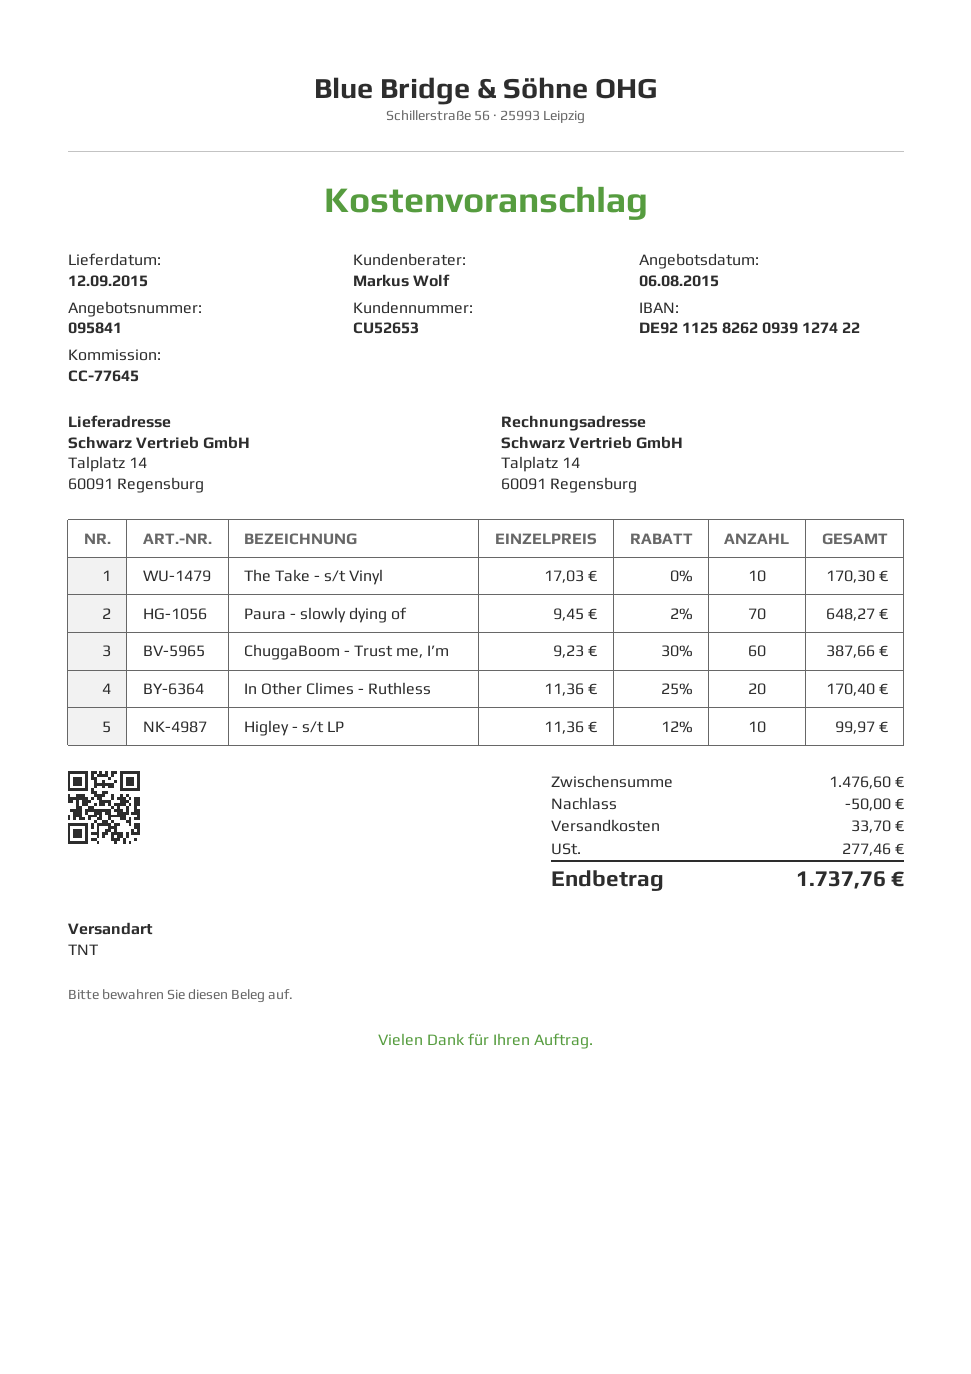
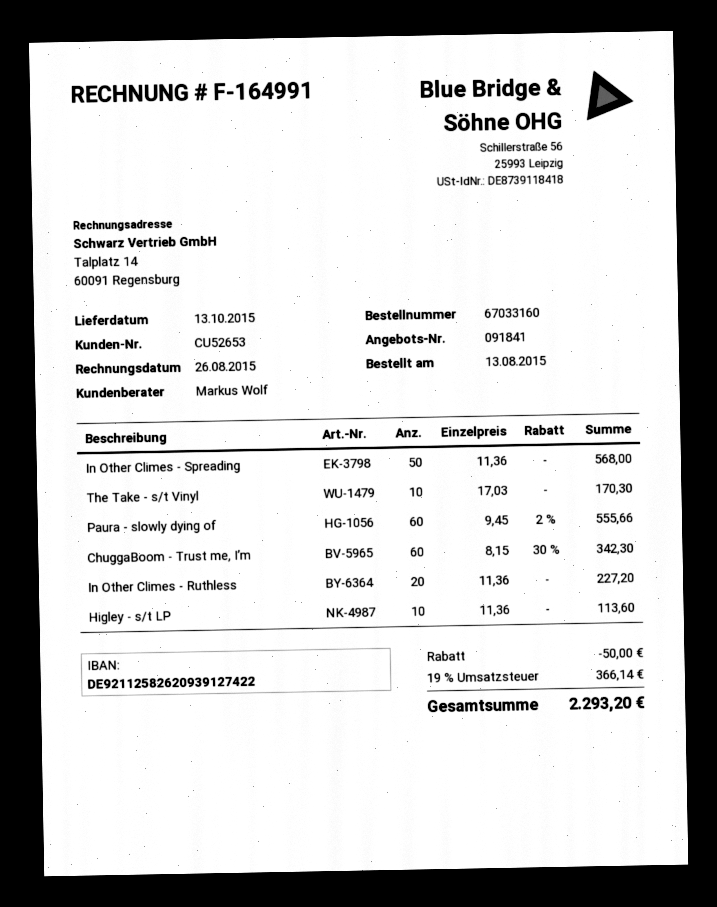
quote number: 095841 -> 091841
delivery date: 2015-09-12 -> 2015-10-13
Paura - slowly dying of: 70 x 9.45 - 2% = 648.27 -> 60 x 9.45 - 2% = 555.66
ChuggaBoom - Trust me, I’m: 60 x 9.23 - 30% = 387.66 -> 60 x 8.15 - 30% = 342.30
In Other Climes - Ruthless: 20 x 11.36 - 25% = 170.40 -> 20 x 11.36 = 227.20
Higley - s/t LP: 10 x 11.36 - 12% = 99.97 -> 10 x 11.36 = 113.60
In Other Climes - Spreading: none -> 50 x 11.36 = 568.00
shipping: 33.70 -> none
tax: 277.46 -> 366.14
total: 1737.76 -> 2293.20

